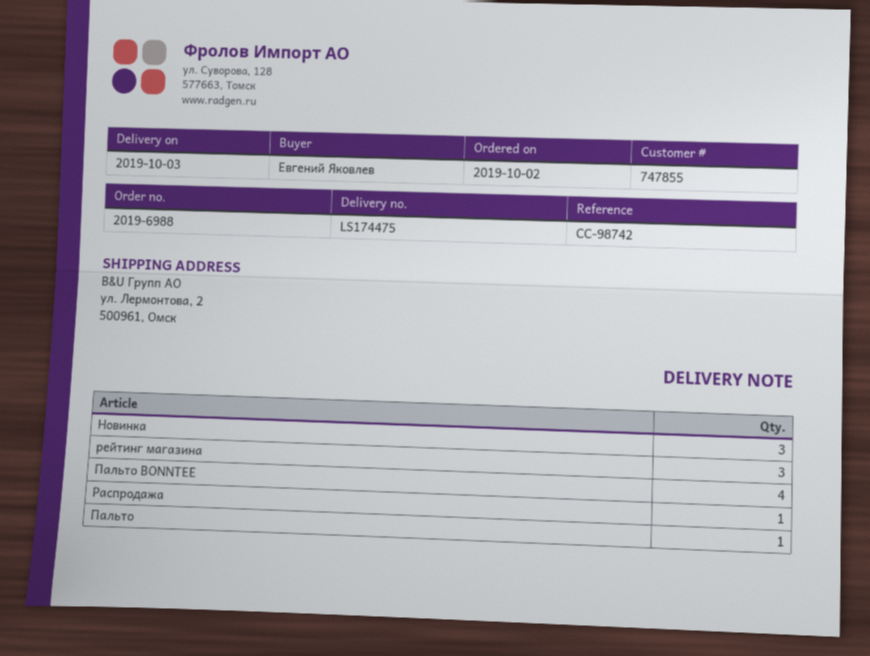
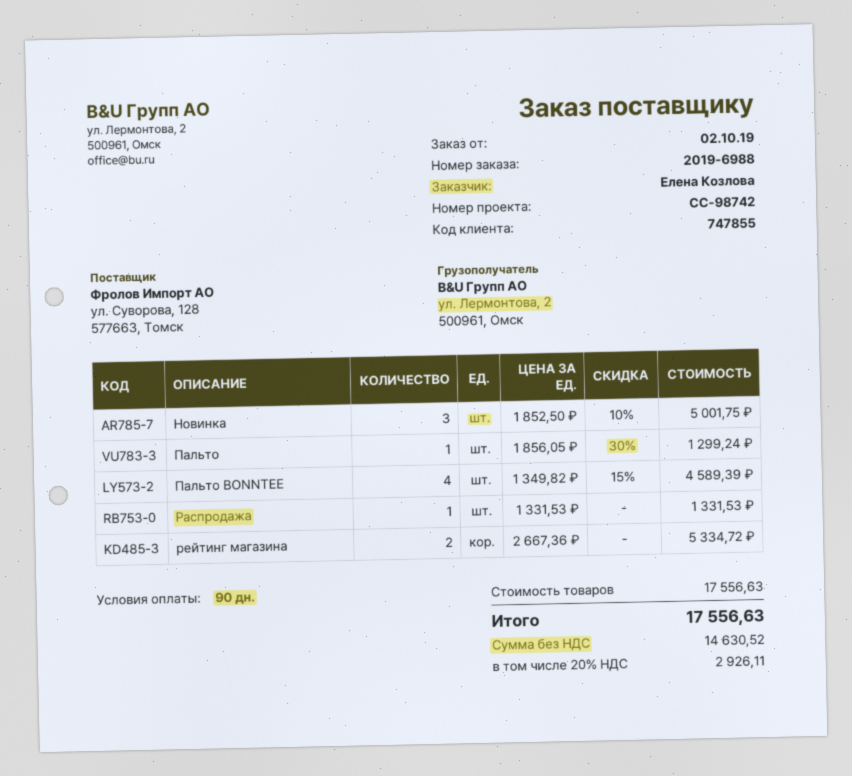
ordered by: Евгений Яковлев -> Елена Козлова
рейтинг магазина: 3 -> 2

